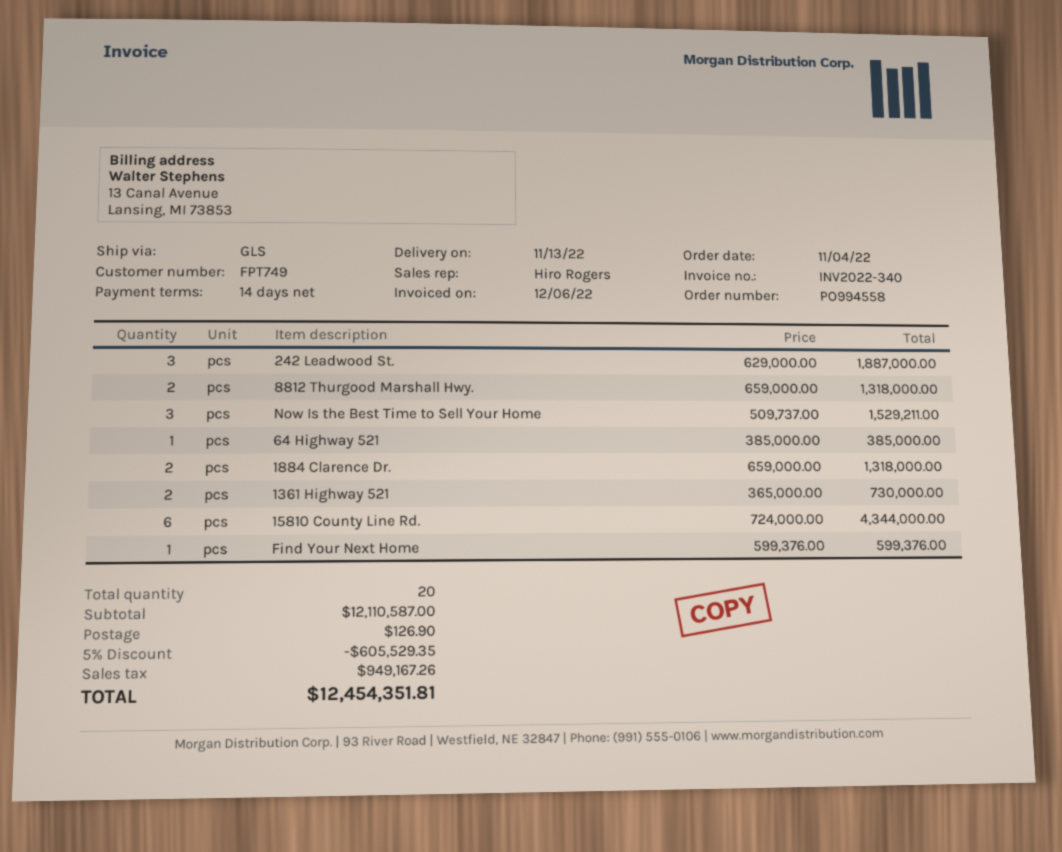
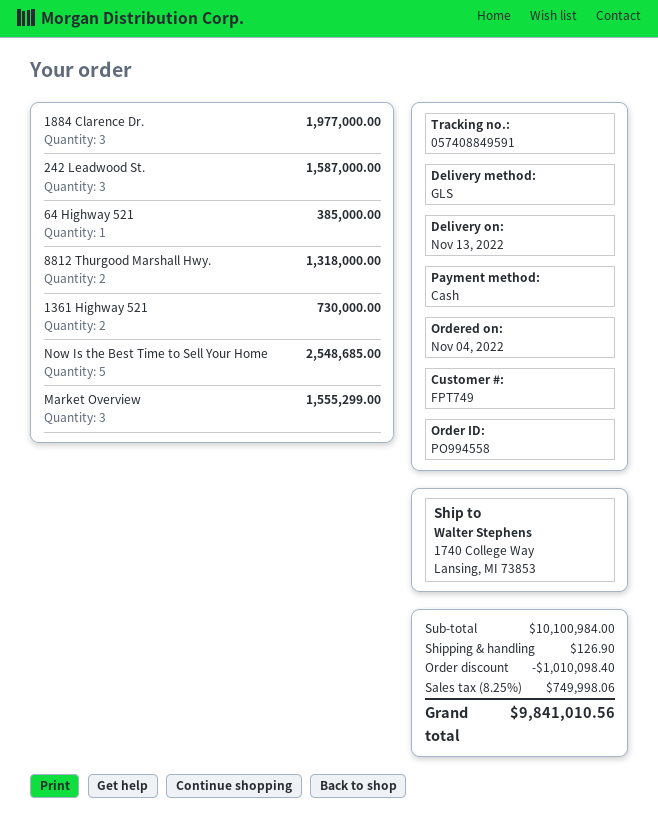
242 Leadwood St.: 3 for 1887000.00 -> 3 for 1587000.00
Now Is the Best Time to Sell Your Home: 3 for 1529211.00 -> 5 for 2548685.00
1884 Clarence Dr.: 2 for 1318000.00 -> 3 for 1977000.00
15810 County Line Rd.: 6 for 4344000.00 -> none
Find Your Next Home: 1 for 599376.00 -> none
Market Overview: none -> 3 for 1555299.00
subtotal: 12110587.00 -> 10100984.00
discount: 605529.35 -> 1010098.40
tax: 949167.26 -> 749998.06
total: 12454351.81 -> 9841010.56

